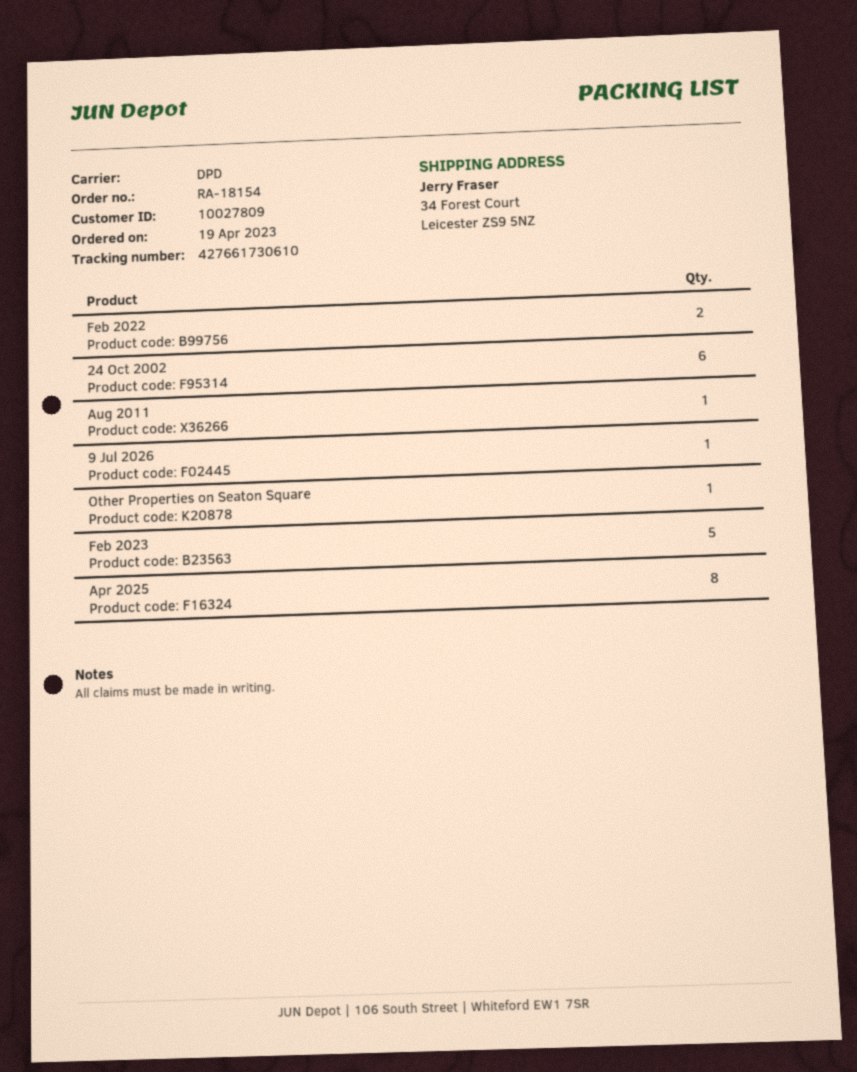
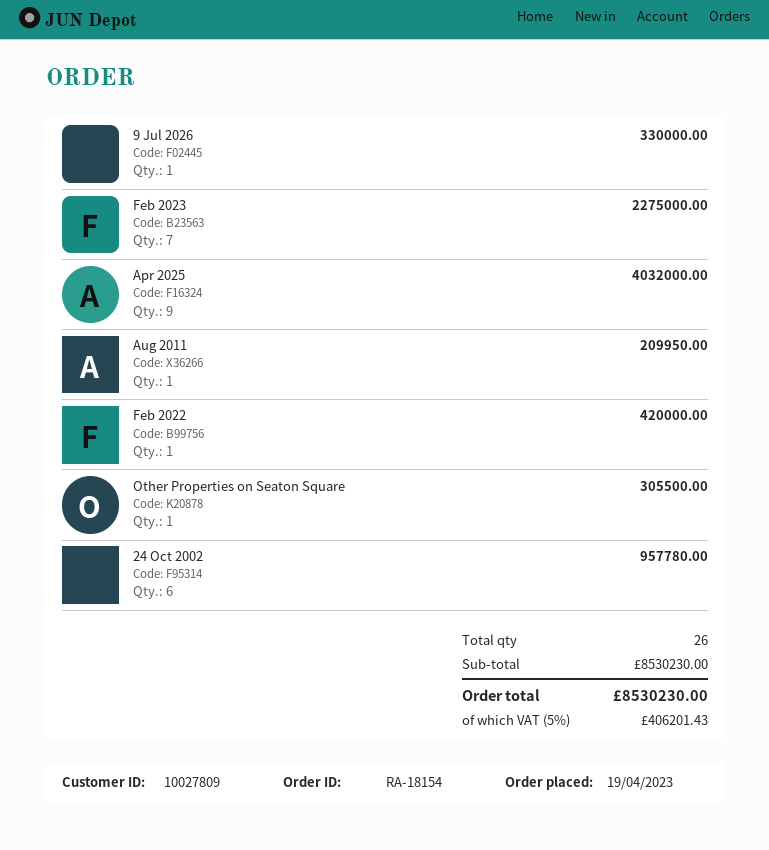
Feb 2022: 2 -> 1
Feb 2023: 5 -> 7
Apr 2025: 8 -> 9

